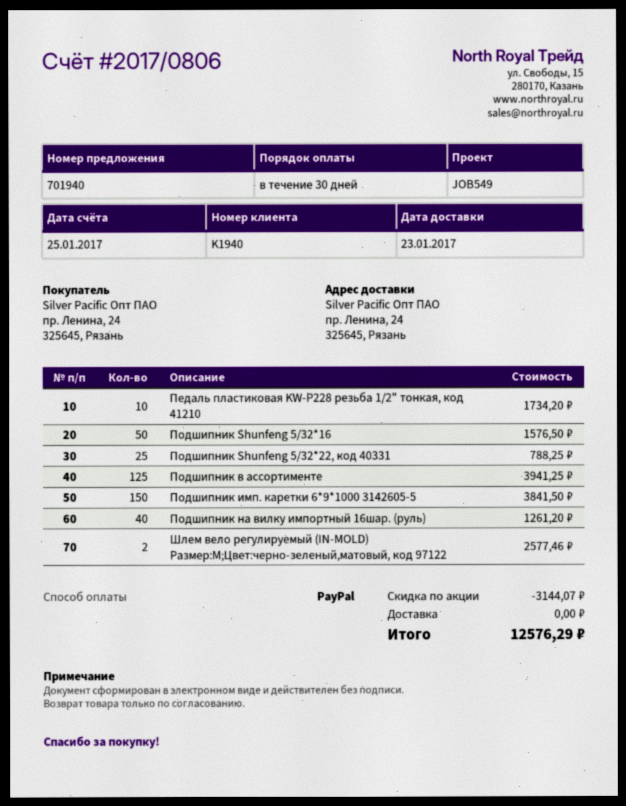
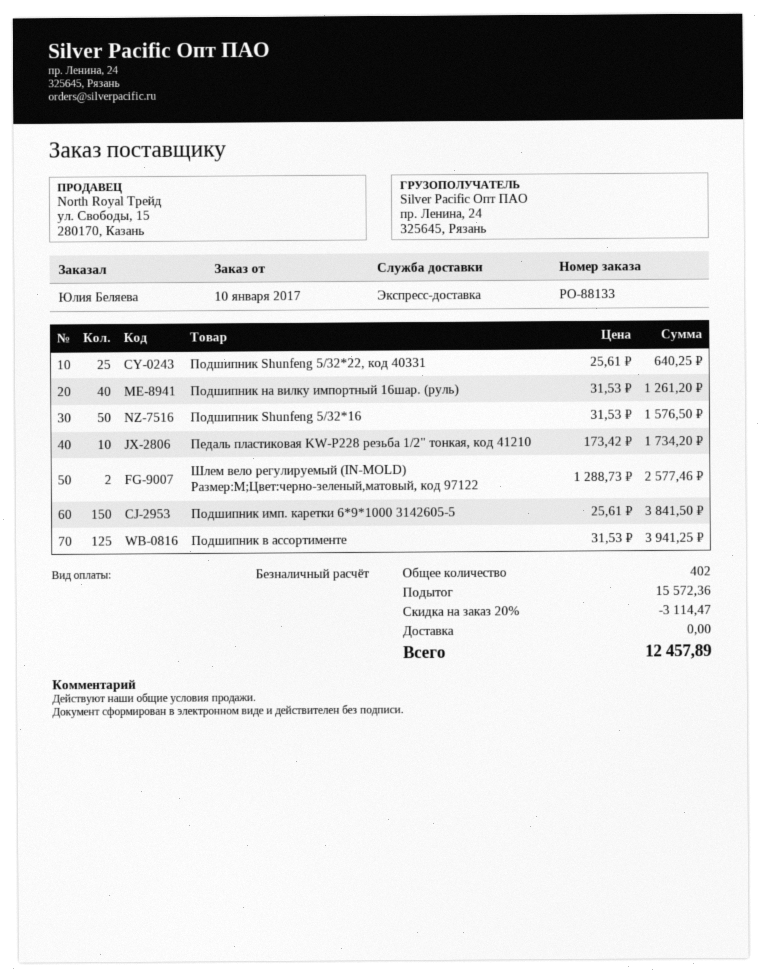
payment method: PayPal -> bank transfer
Подшипник Shunfeng 5/32*22, код 40331: 25 for 788.25 -> 25 for 640.25
discount: 3144.07 -> 3114.47
total: 12576.29 -> 12457.89

